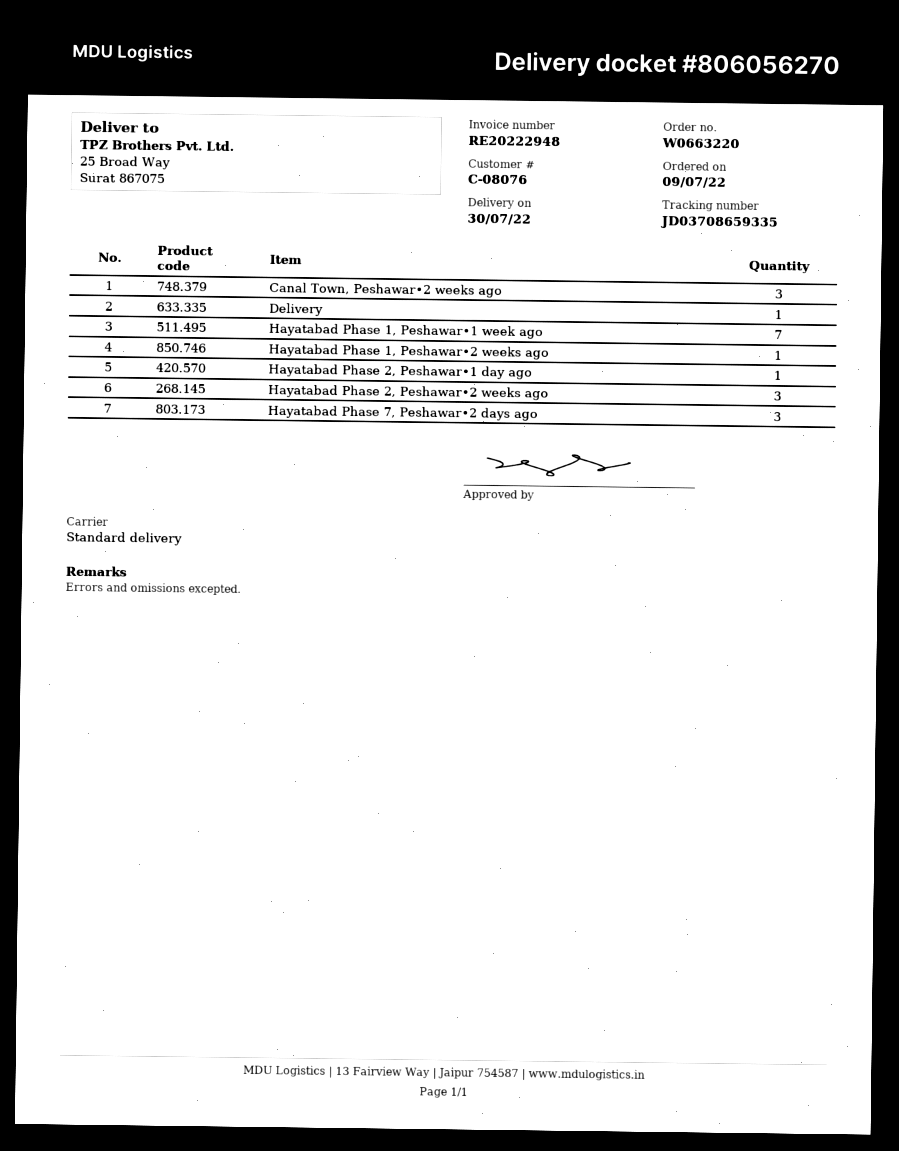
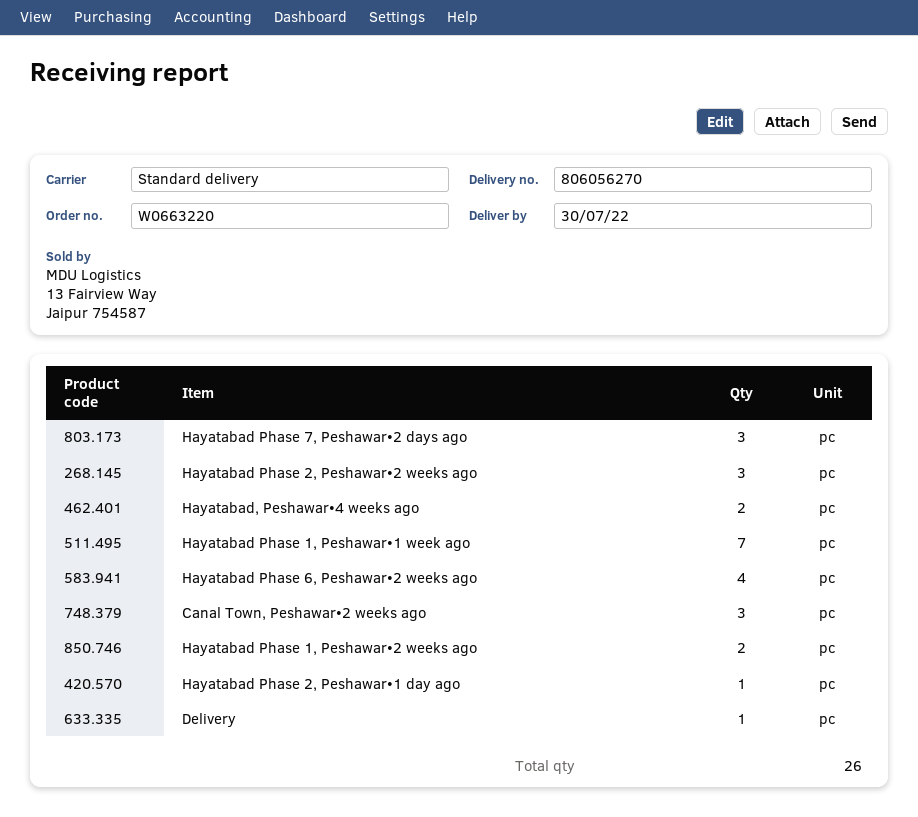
Hayatabad Phase 1, Peshawar•2 weeks ago: 1 -> 2
Hayatabad, Peshawar•4 weeks ago: none -> 2
Hayatabad Phase 6, Peshawar•2 weeks ago: none -> 4

